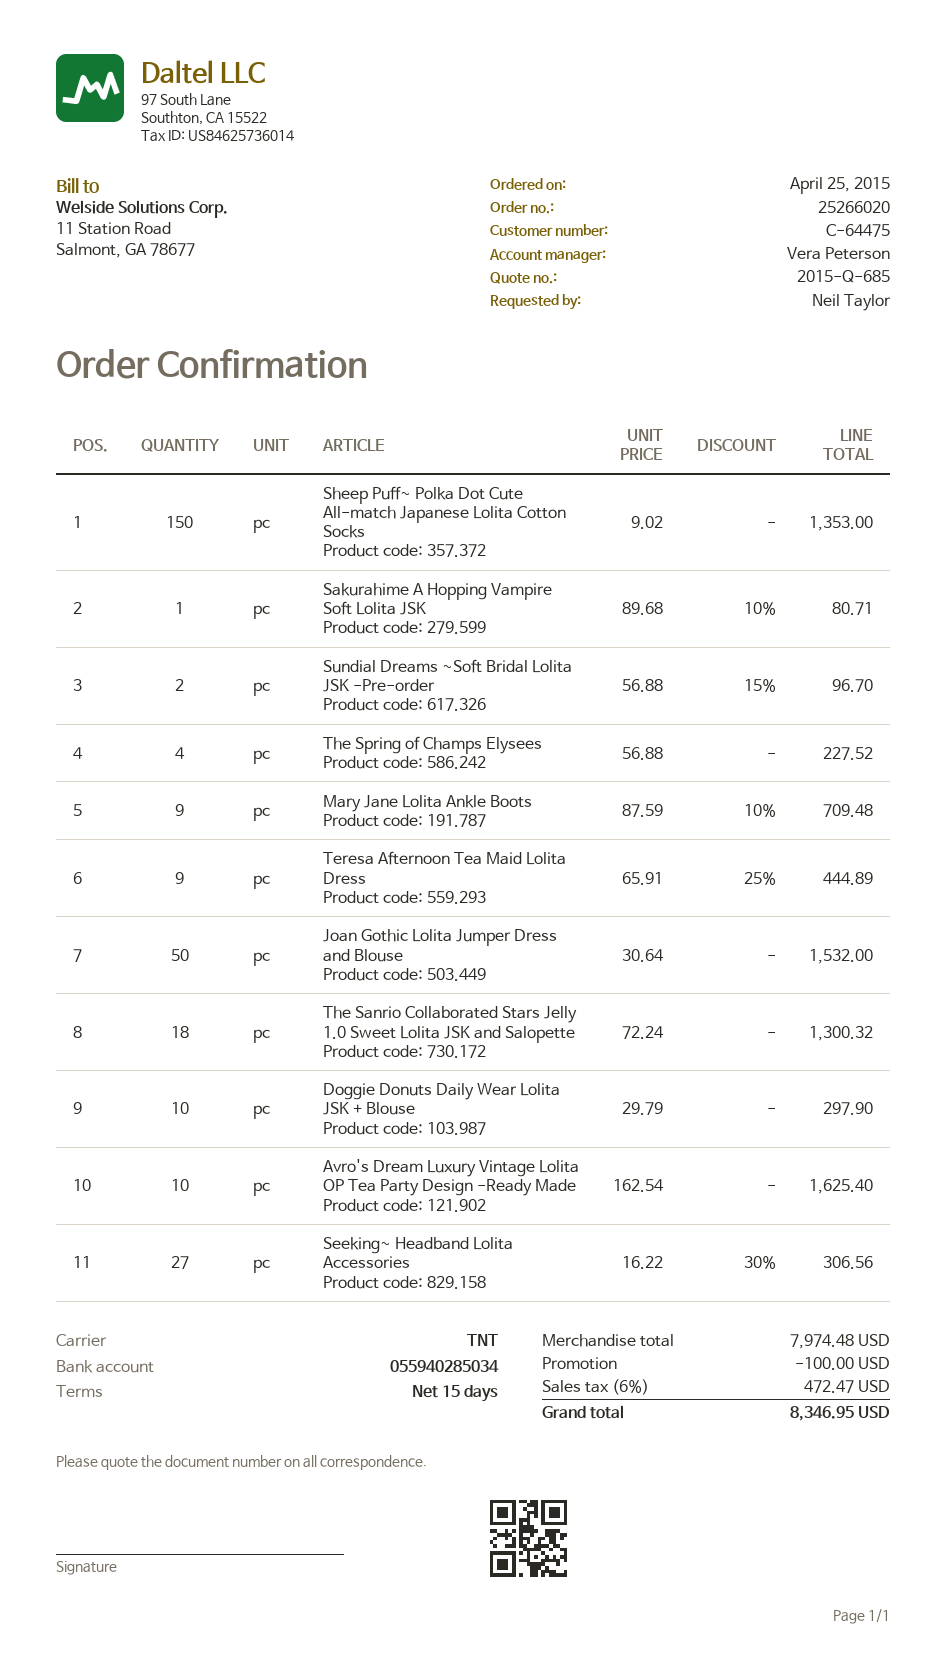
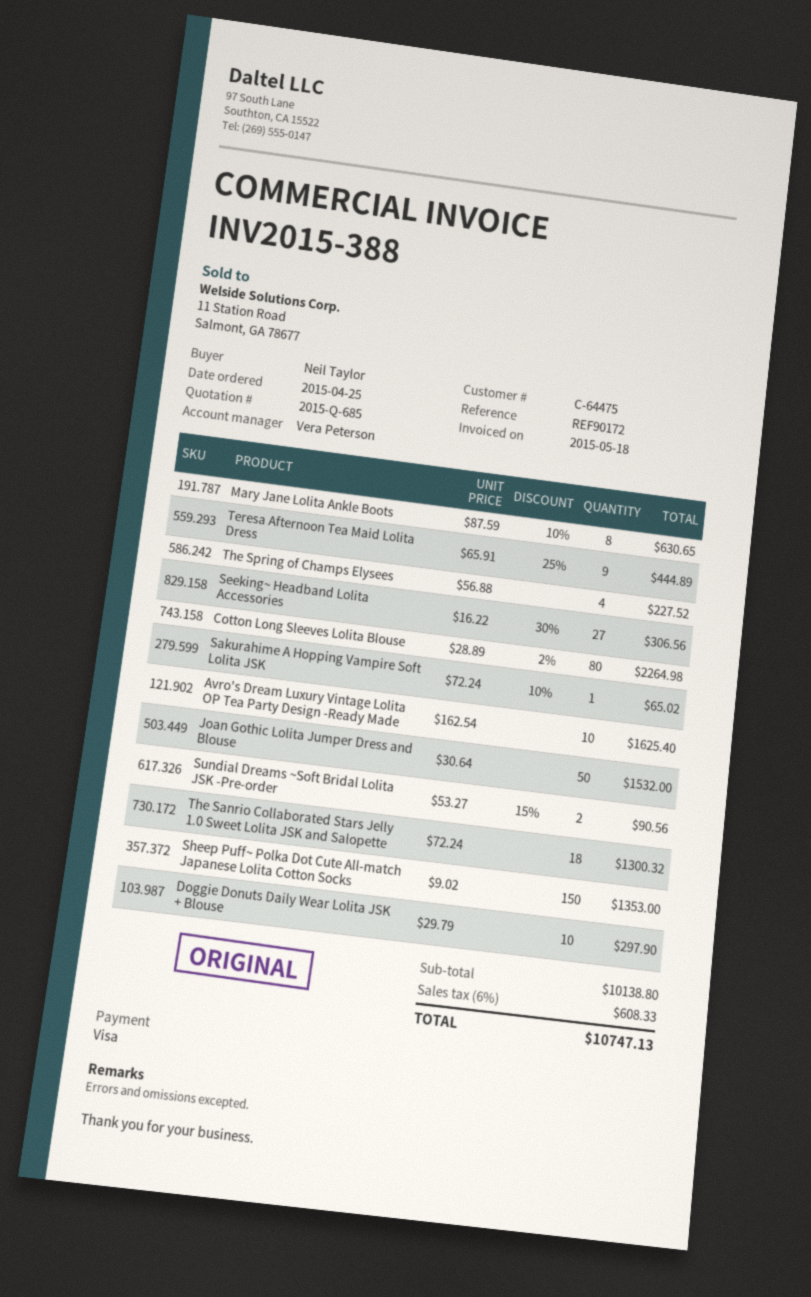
Sakurahime A Hopping Vampire Soft Lolita JSK: 1 x 89.68 - 10% = 80.71 -> 1 x 72.24 - 10% = 65.02
Sundial Dreams ~Soft Bridal Lolita JSK -Pre-order: 2 x 56.88 - 15% = 96.70 -> 2 x 53.27 - 15% = 90.56
Mary Jane Lolita Ankle Boots: 9 x 87.59 - 10% = 709.48 -> 8 x 87.59 - 10% = 630.65
Cotton Long Sleeves Lolita Blouse: none -> 80 x 28.89 - 2% = 2264.98
subtotal: 7974.48 -> 10138.80
discount: 100.00 -> none
tax: 6% = 472.47 -> 6% = 608.33
total: 8346.95 -> 10747.13

